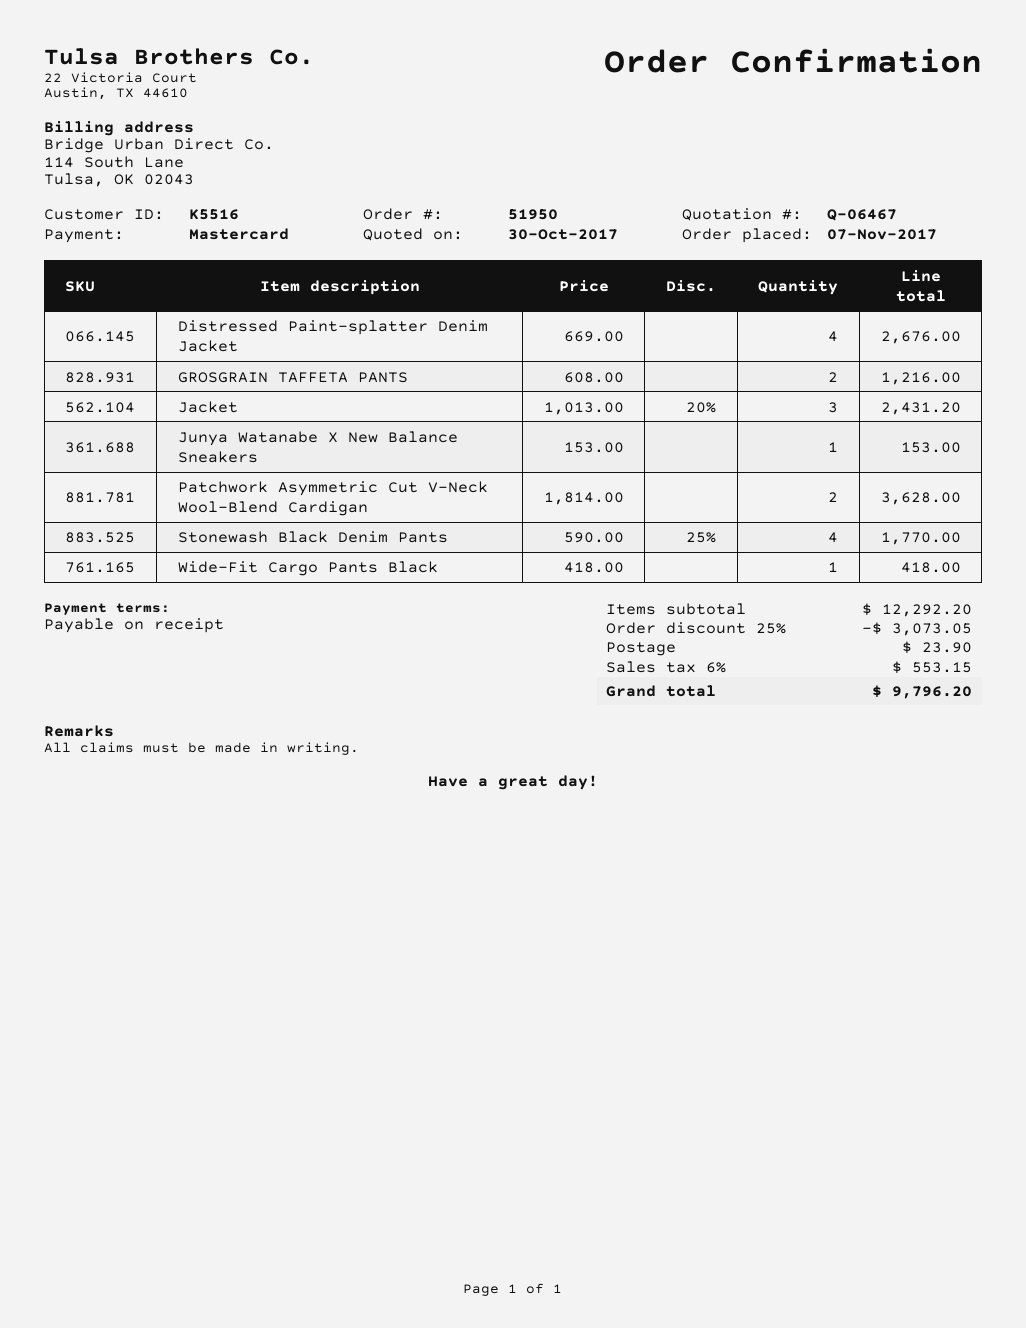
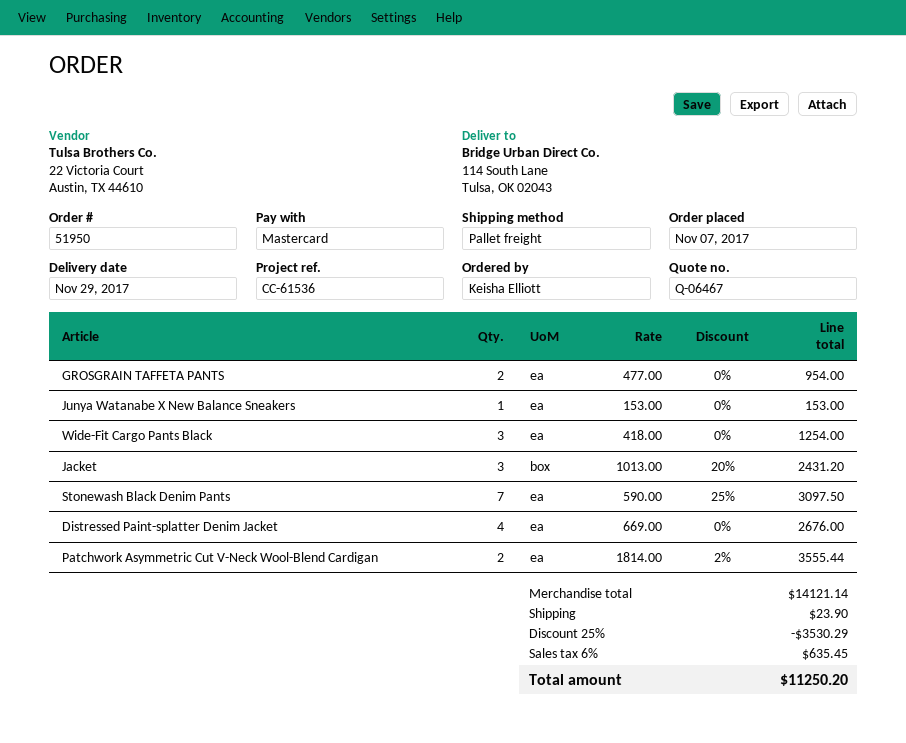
GROSGRAIN TAFFETA PANTS: 2 x 608.00 = 1216.00 -> 2 x 477.00 = 954.00
Patchwork Asymmetric Cut V-Neck Wool-Blend Cardigan: 2 x 1814.00 = 3628.00 -> 2 x 1814.00 - 2% = 3555.44
Stonewash Black Denim Pants: 4 x 590.00 - 25% = 1770.00 -> 7 x 590.00 - 25% = 3097.50
Wide-Fit Cargo Pants Black: 1 x 418.00 = 418.00 -> 3 x 418.00 = 1254.00
subtotal: 12292.20 -> 14121.14
discount: 25% = 3073.05 -> 25% = 3530.29
tax: 6% = 553.15 -> 6% = 635.45
total: 9796.20 -> 11250.20

